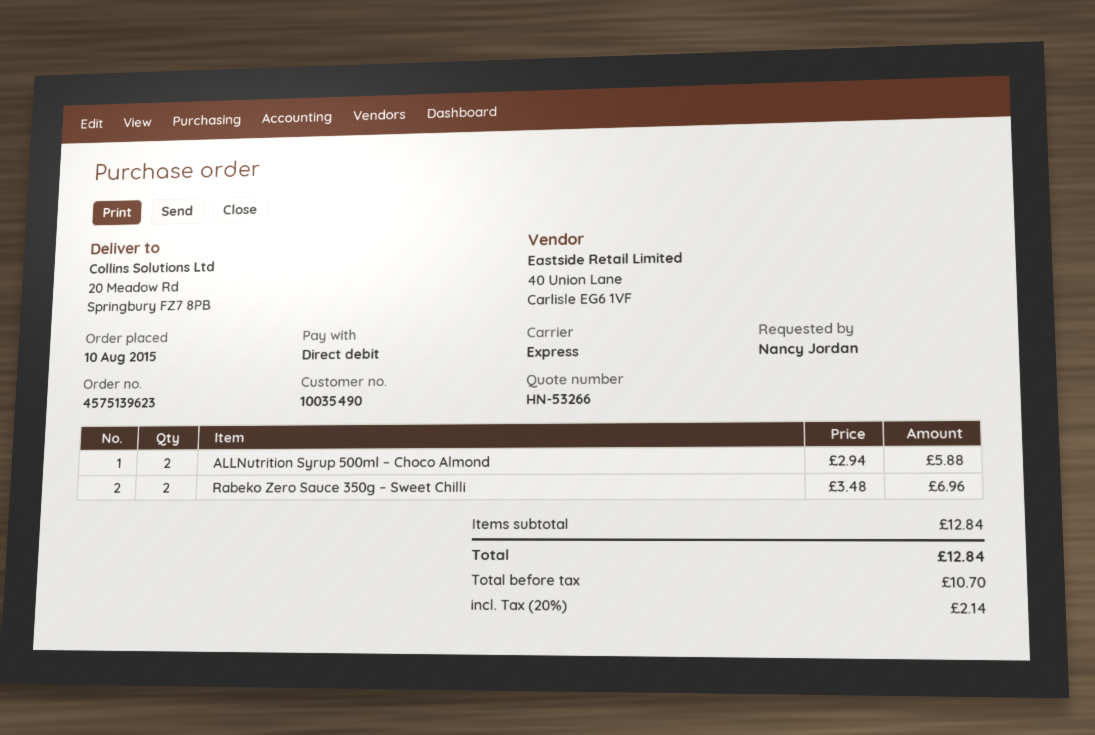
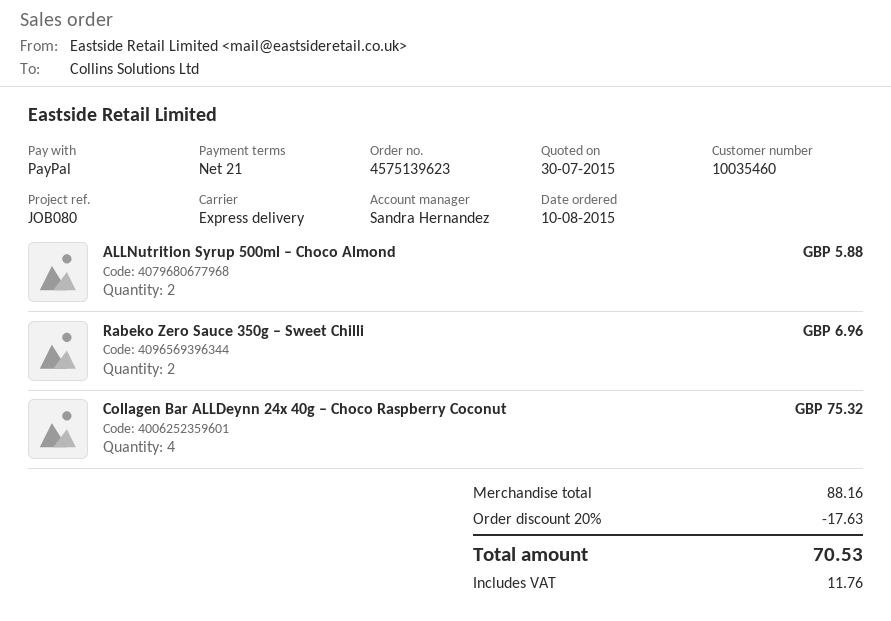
customer number: 10035490 -> 10035460
payment method: direct debit -> PayPal
Collagen Bar ALLDeynn 24x 40g – Choco Raspberry Coconut: none -> 4 for 75.32
subtotal: 12.84 -> 88.16
discount: none -> 20% = 17.63
tax: 2.14 -> 11.76
total: 12.84 -> 70.53

